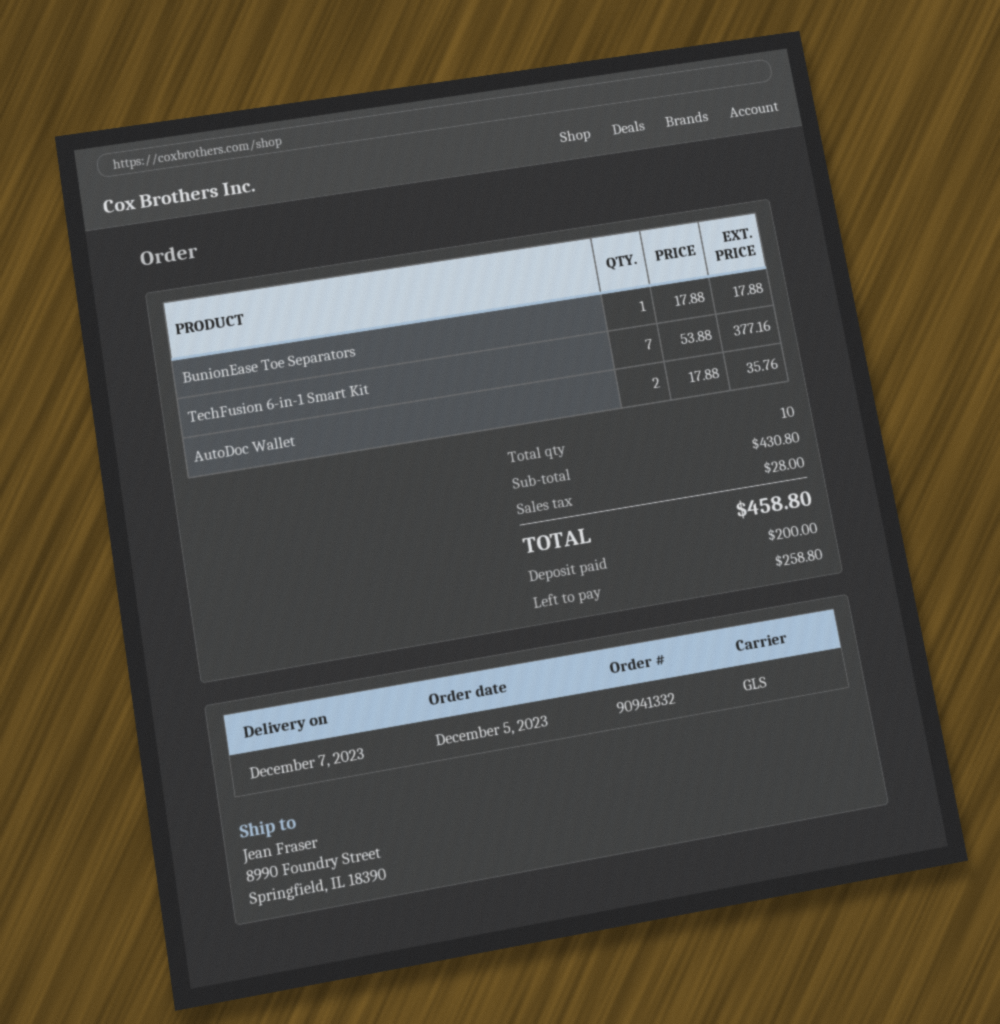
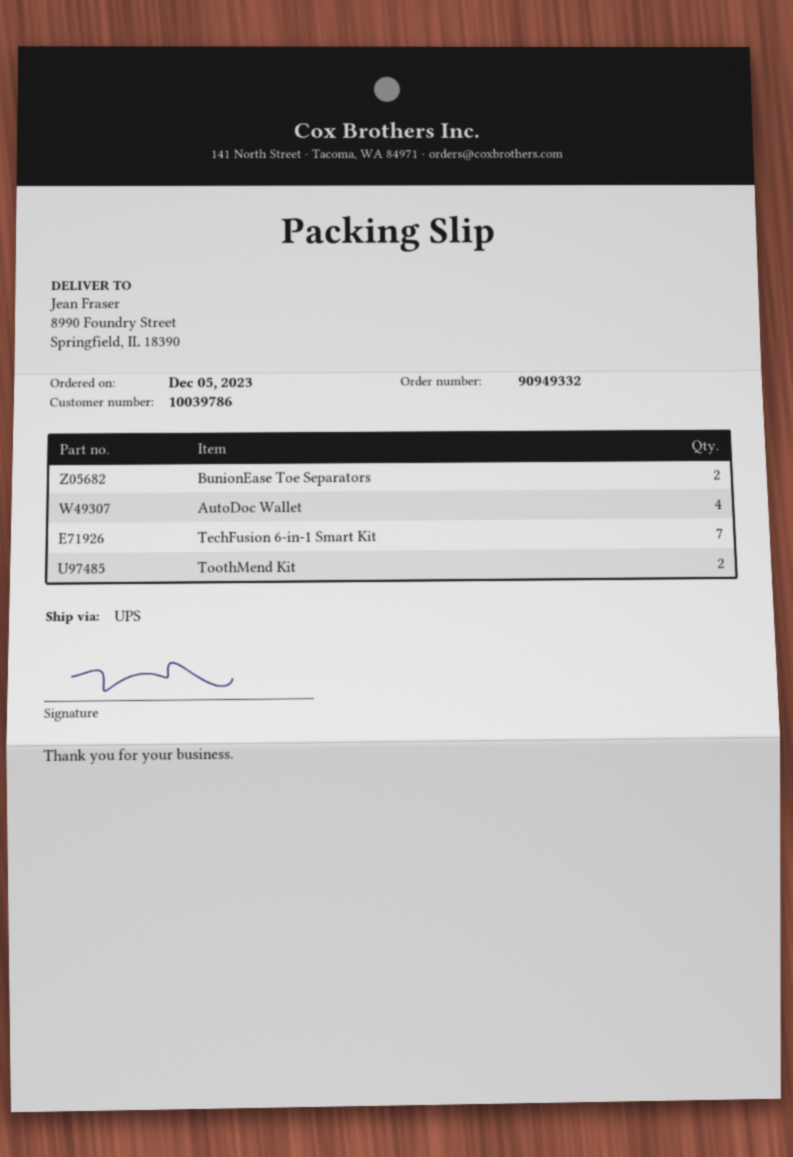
order number: 90941332 -> 90949332
shipping method: GLS -> UPS
BunionEase Toe Separators: 1 -> 2
AutoDoc Wallet: 2 -> 4
ToothMend Kit: none -> 2

